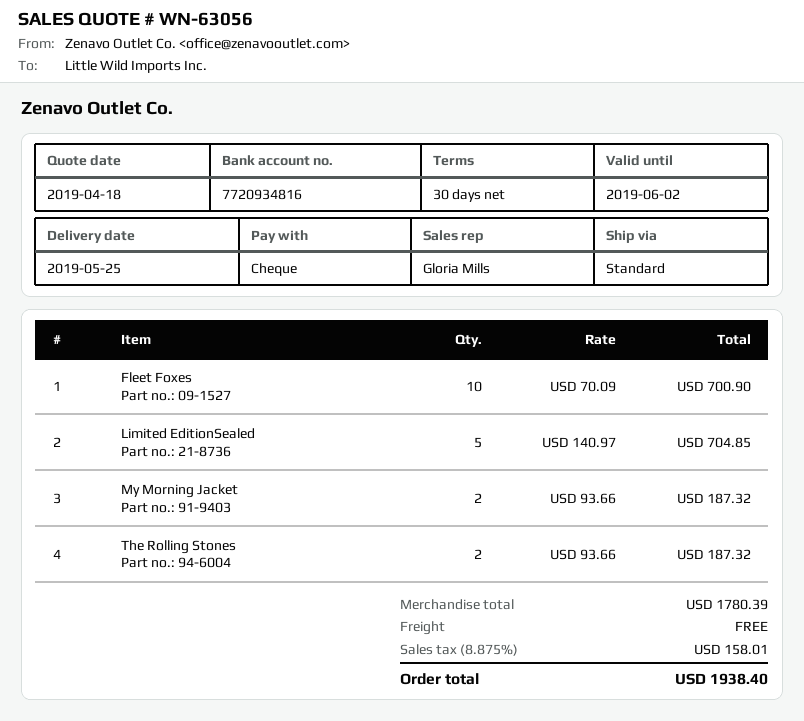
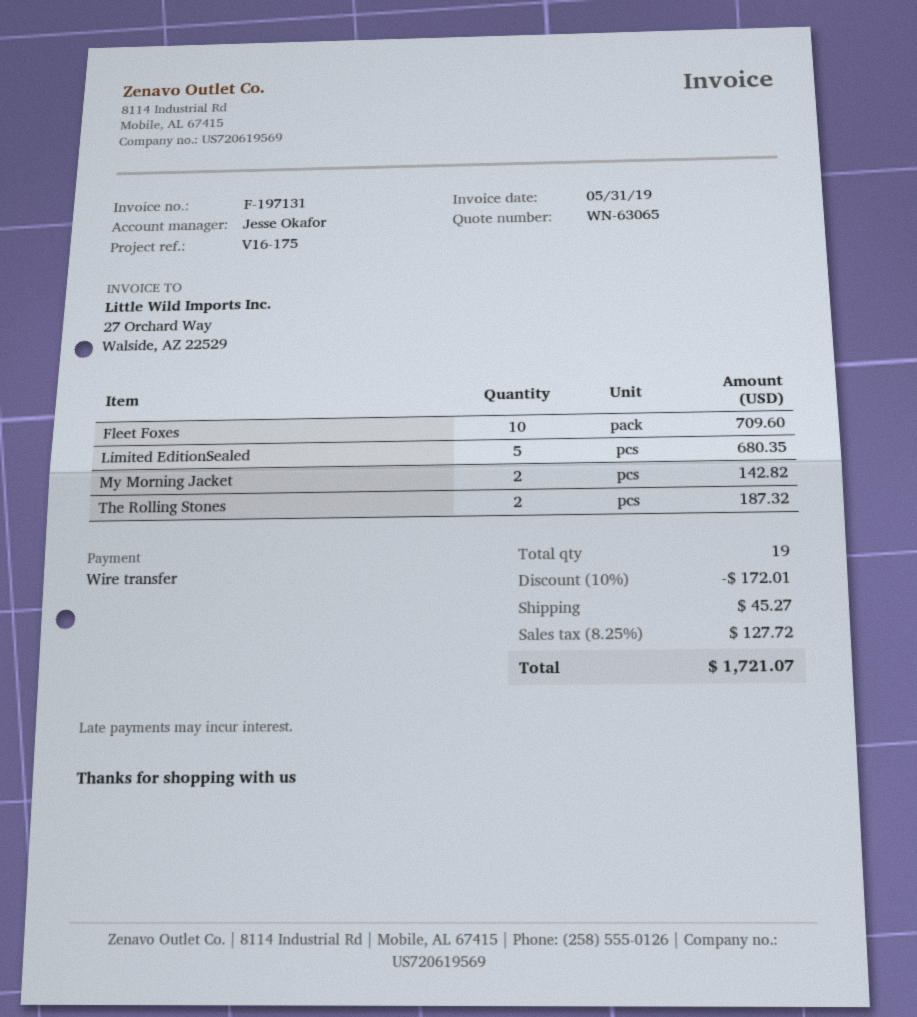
quote number: WN-63056 -> WN-63065
sales rep: Gloria Mills -> Jesse Okafor
payment method: cheque -> bank transfer
Fleet Foxes: 10 for 700.90 -> 10 for 709.60
Limited EditionSealed: 5 for 704.85 -> 5 for 680.35
My Morning Jacket: 2 for 187.32 -> 2 for 142.82
discount: none -> 10% = 172.01
shipping: 0.00 -> 45.27
tax: 8.875% = 158.01 -> 8.25% = 127.72
total: 1938.40 -> 1721.07

